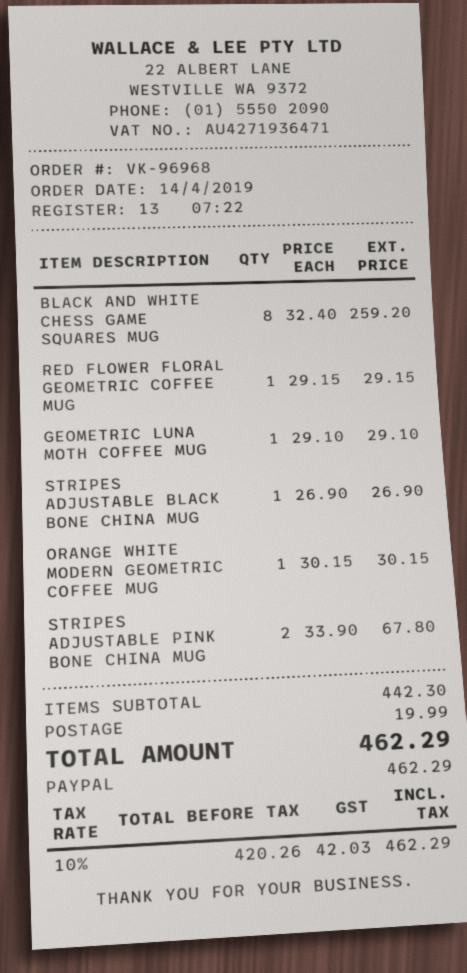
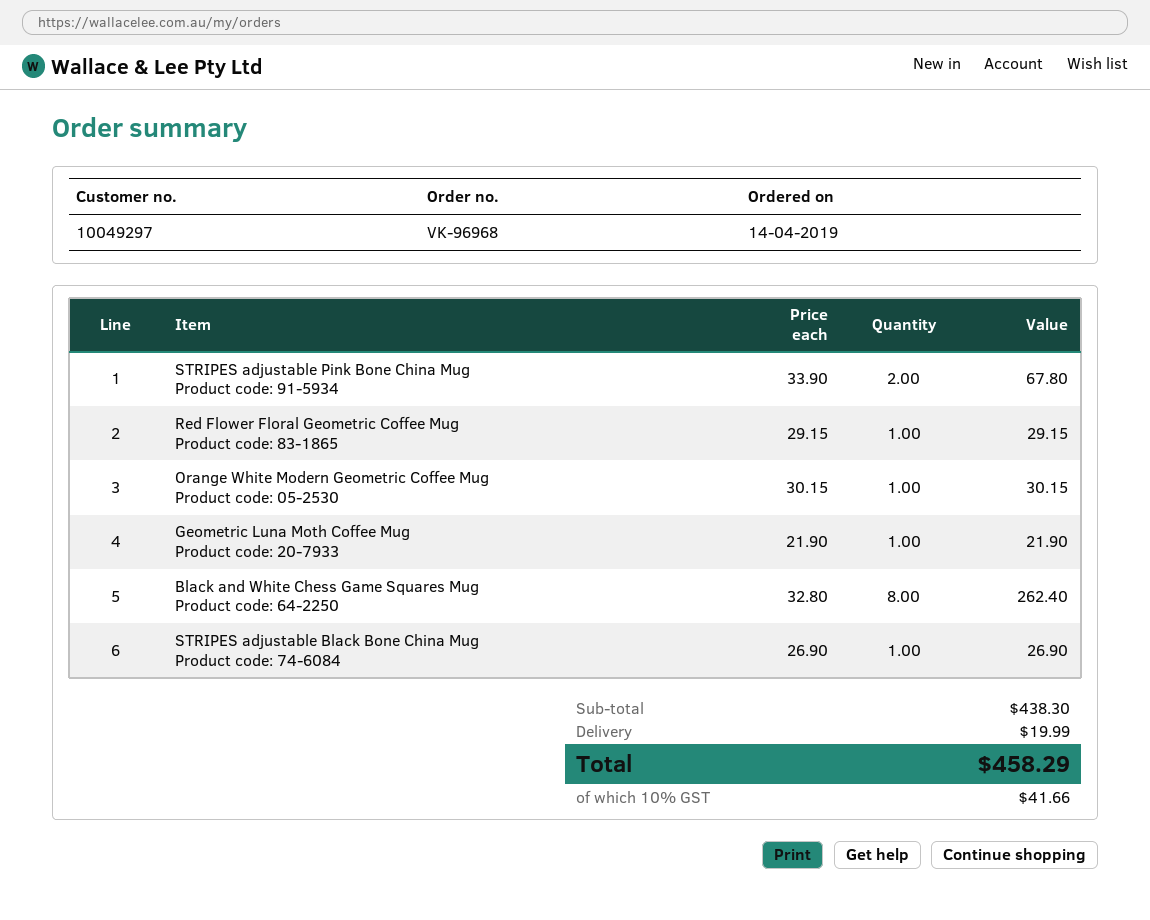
BLACK AND WHITE CHESS GAME SQUARES MUG: 8 x 32.40 = 259.20 -> 8 x 32.80 = 262.40
GEOMETRIC LUNA MOTH COFFEE MUG: 1 x 29.10 = 29.10 -> 1 x 21.90 = 21.90
subtotal: 442.30 -> 438.30
tax: 10% = 42.03 -> 10% = 41.66
total: 462.29 -> 458.29

